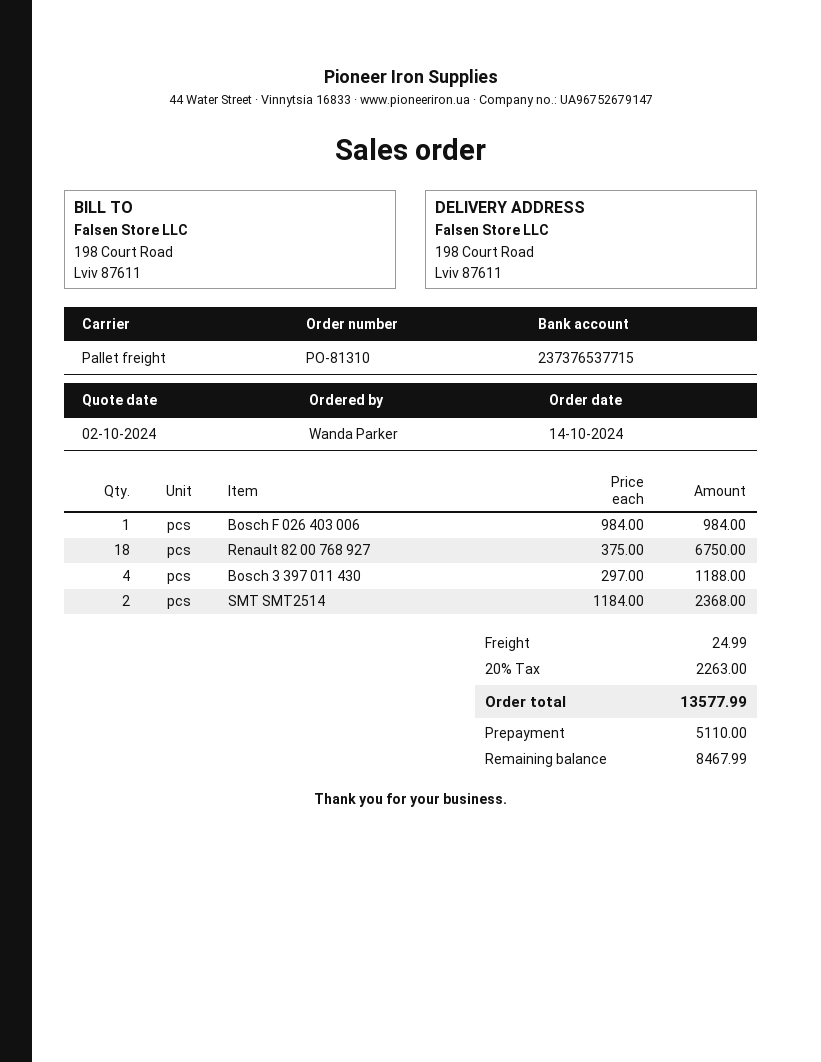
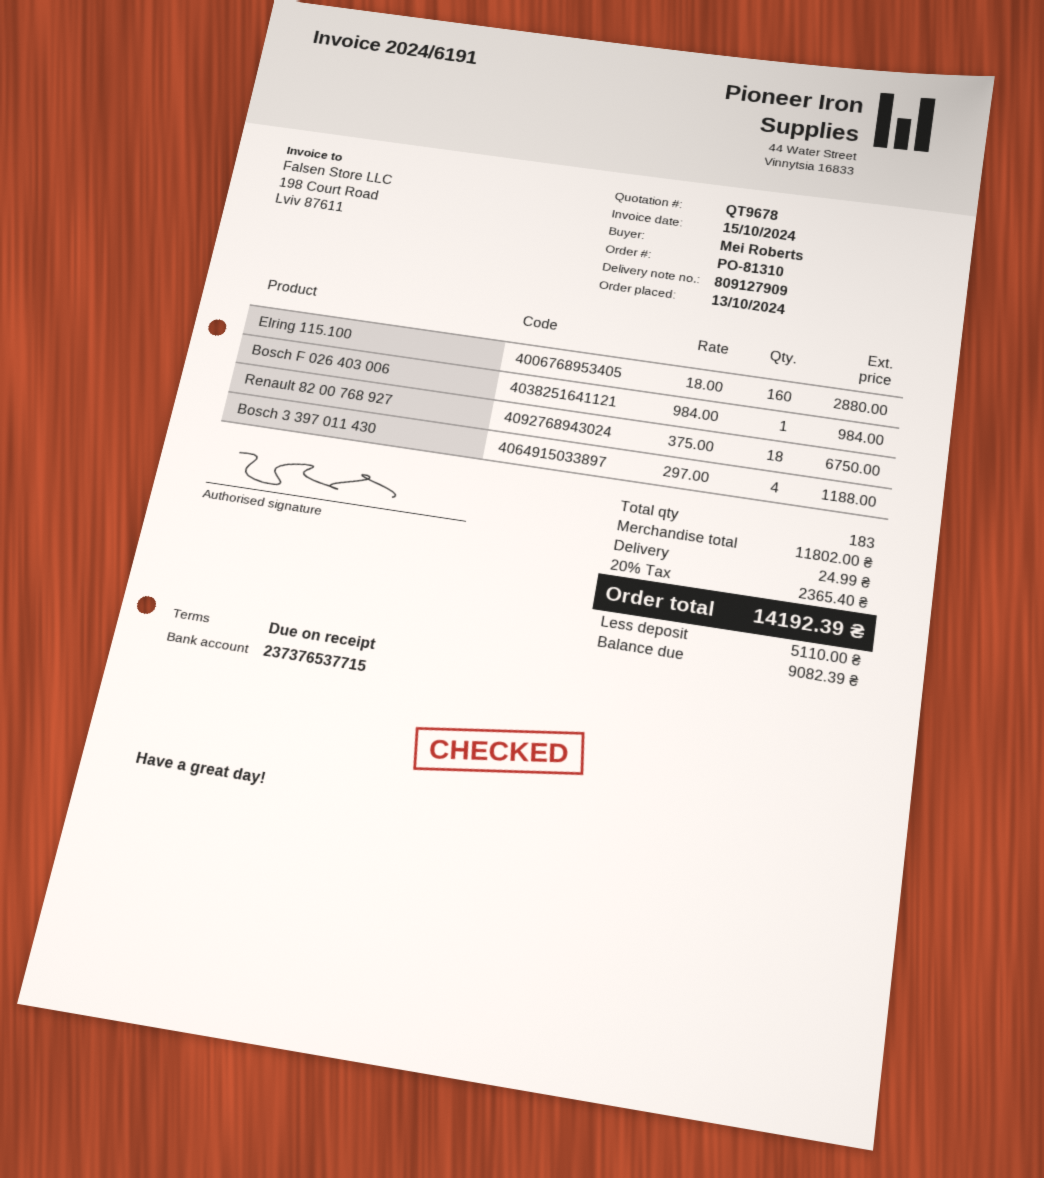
order date: 2024-10-14 -> 2024-10-13
ordered by: Wanda Parker -> Mei Roberts
SMT SMT2514: 2 x 1184.00 = 2368.00 -> none
Elring 115.100: none -> 160 x 18.00 = 2880.00
tax: 20% = 2263.00 -> 20% = 2365.40
total: 13577.99 -> 14192.39
balance: 8467.99 -> 9082.39

